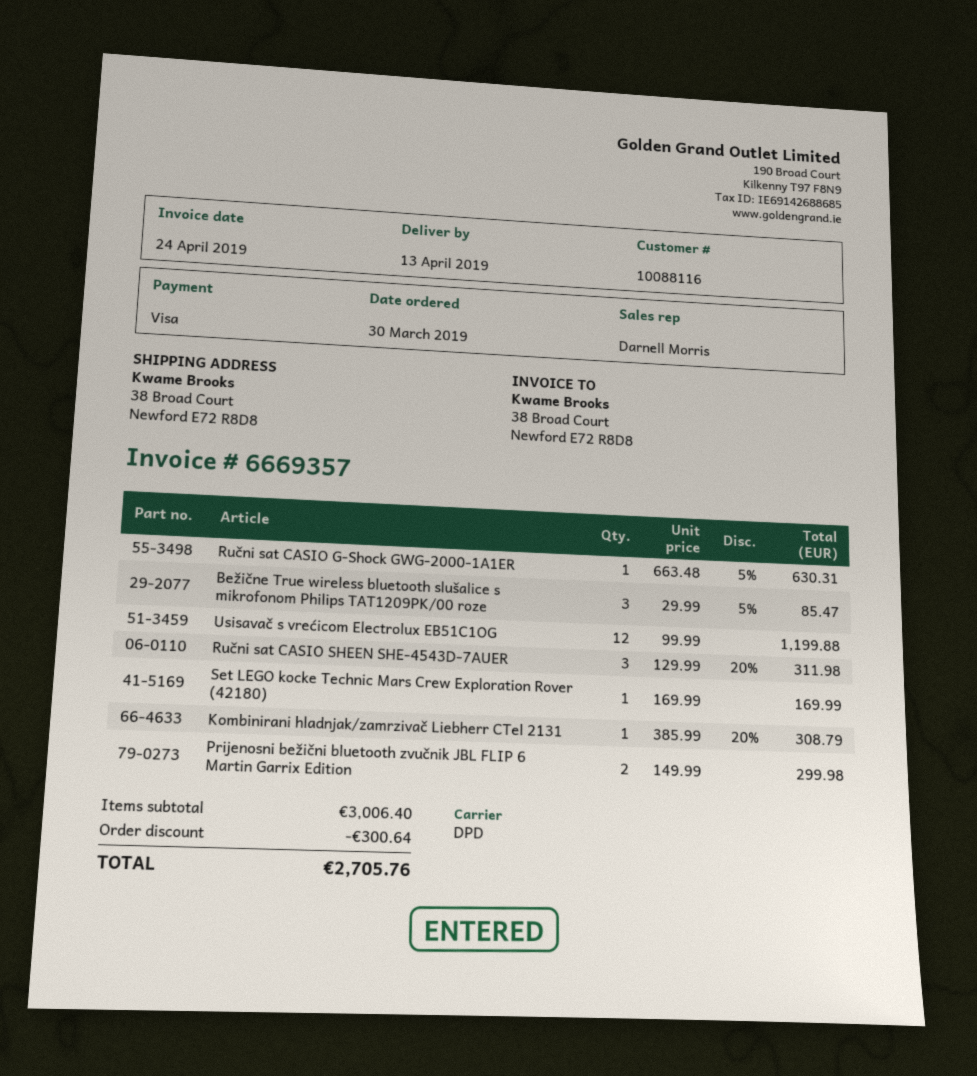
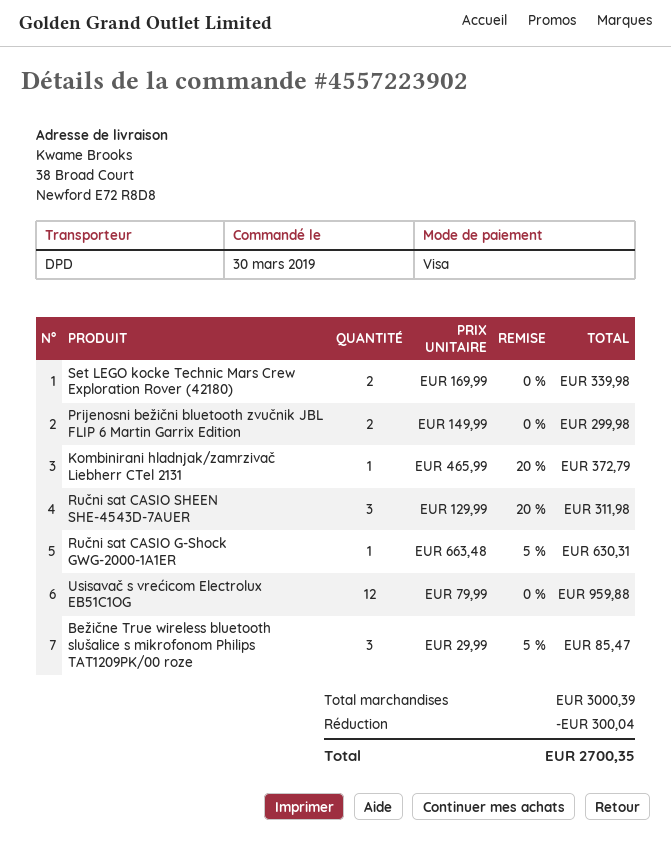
Usisavač s vrećicom Electrolux EB51C1OG: 12 x 99.99 = 1199.88 -> 12 x 79.99 = 959.88
Set LEGO kocke Technic Mars Crew Exploration Rover (42180): 1 x 169.99 = 169.99 -> 2 x 169.99 = 339.98
Kombinirani hladnjak/zamrzivač Liebherr CTel 2131: 1 x 385.99 - 20% = 308.79 -> 1 x 465.99 - 20% = 372.79
subtotal: 3006.40 -> 3000.39
discount: 300.64 -> 300.04
total: 2705.76 -> 2700.35

